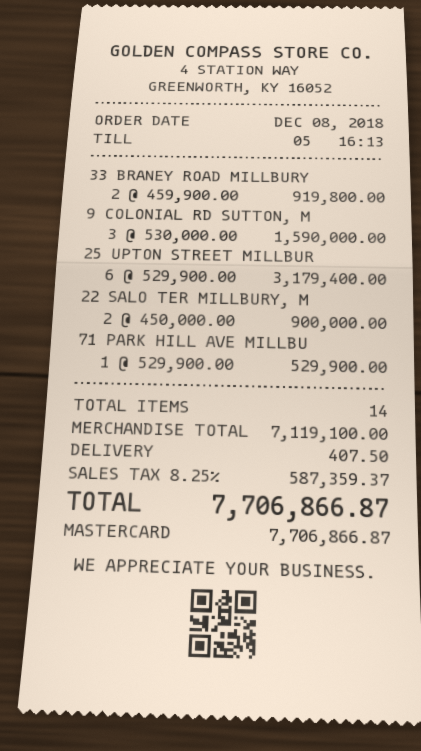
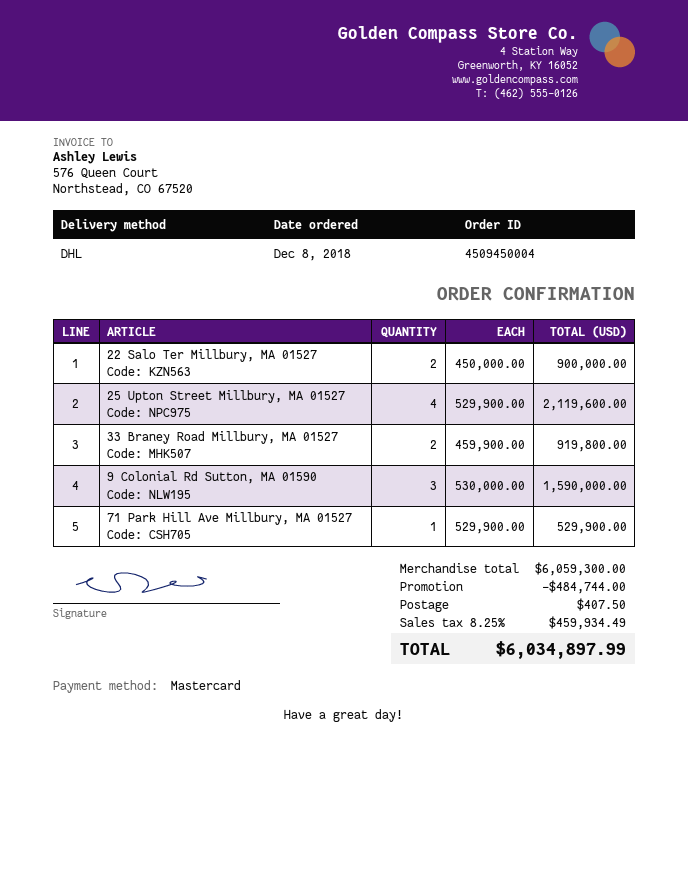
25 UPTON STREET MILLBUR: 6 x 529900.00 = 3179400.00 -> 4 x 529900.00 = 2119600.00
subtotal: 7119100.00 -> 6059300.00
discount: none -> 484744.00
tax: 8.25% = 587359.37 -> 8.25% = 459934.49
total: 7706866.87 -> 6034897.99

